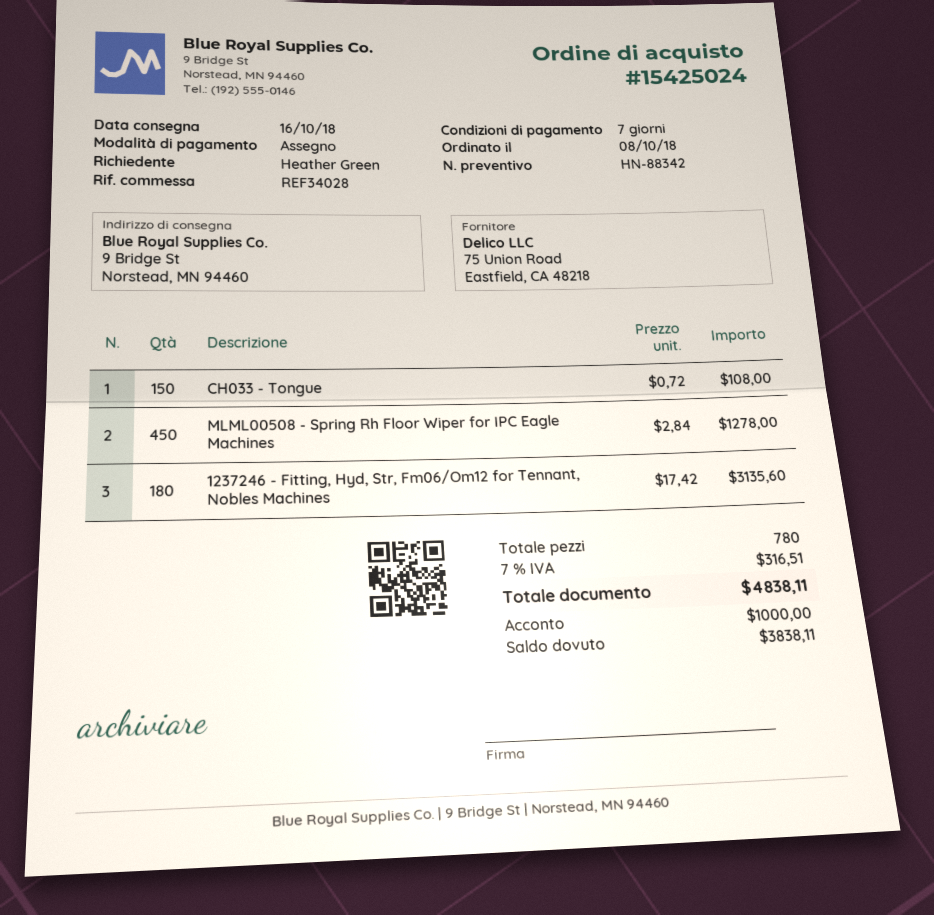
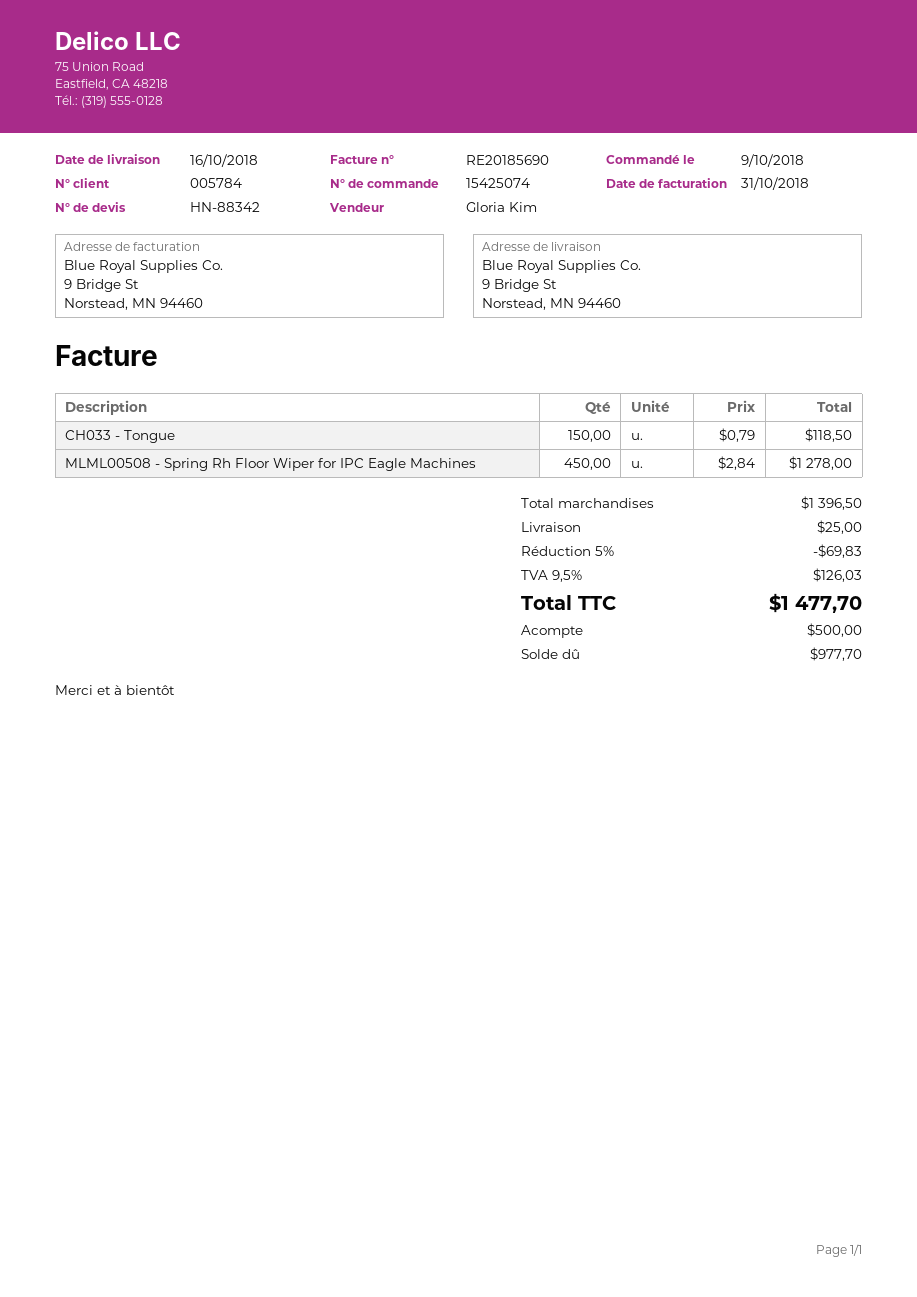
order number: 15425024 -> 15425074
order date: 2018-10-08 -> 2018-10-09
CH033 - Tongue: 150 x 0.72 = 108.00 -> 150 x 0.79 = 118.50
1237246 - Fitting, Hyd, Str, Fm06/Om12 for Tennant, Nobles Machines: 180 x 17.42 = 3135.60 -> none
discount: none -> 5% = 69.83
shipping: none -> 25.00
tax: 7% = 316.51 -> 9.5% = 126.03
total: 4838.11 -> 1477.70
deposit: 1000.00 -> 500.00
balance: 3838.11 -> 977.70

